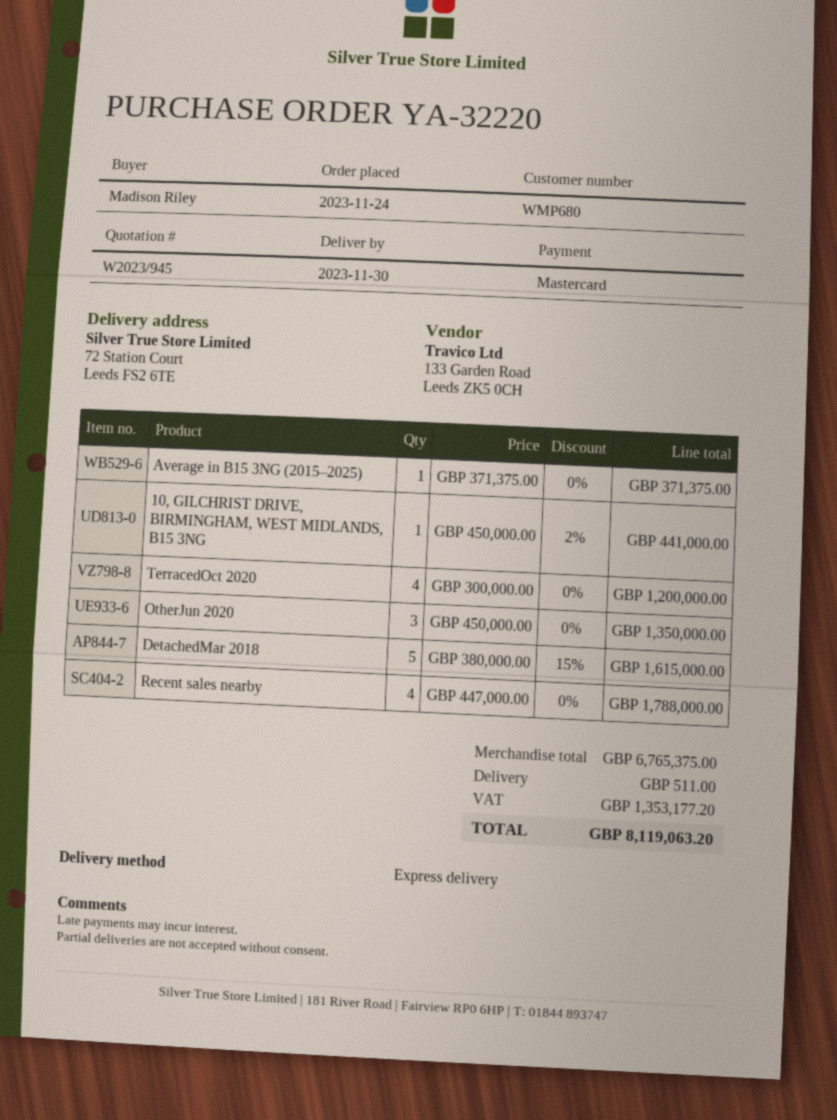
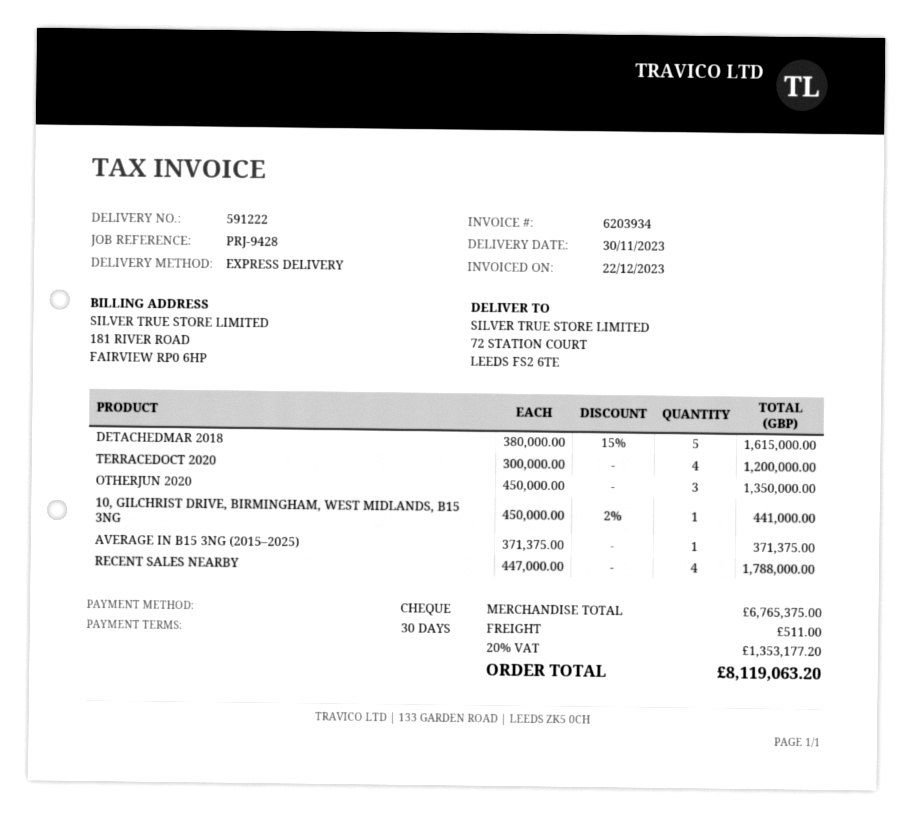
payment method: Mastercard -> cheque

